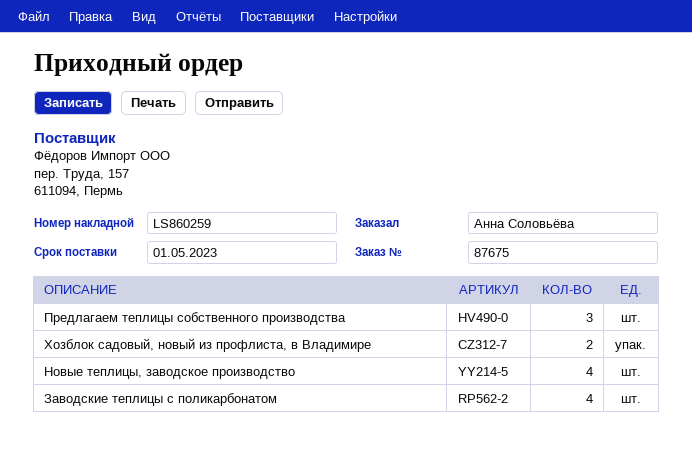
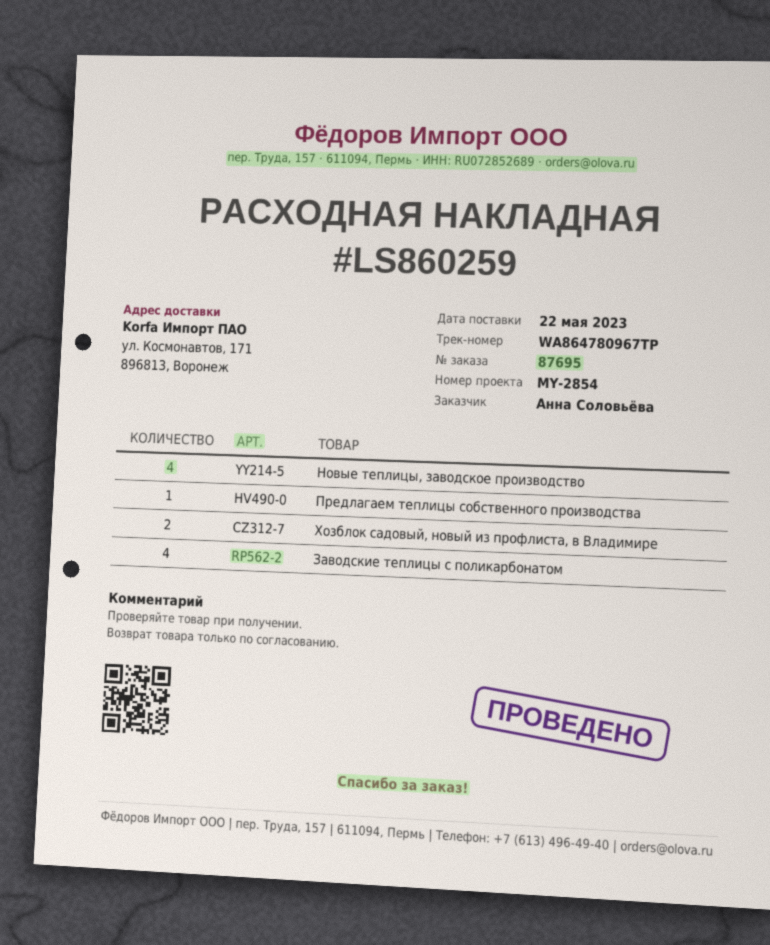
order number: 87675 -> 87695
delivery date: 2023-05-01 -> 2023-05-22
Предлагаем теплицы собственного производства: 3 -> 1

